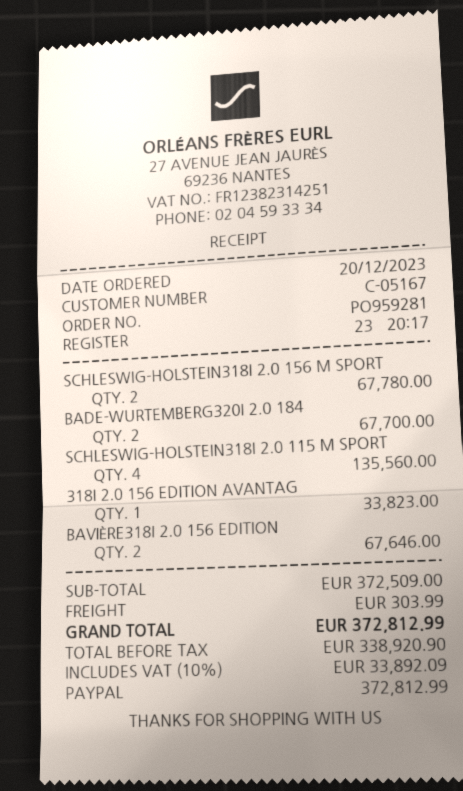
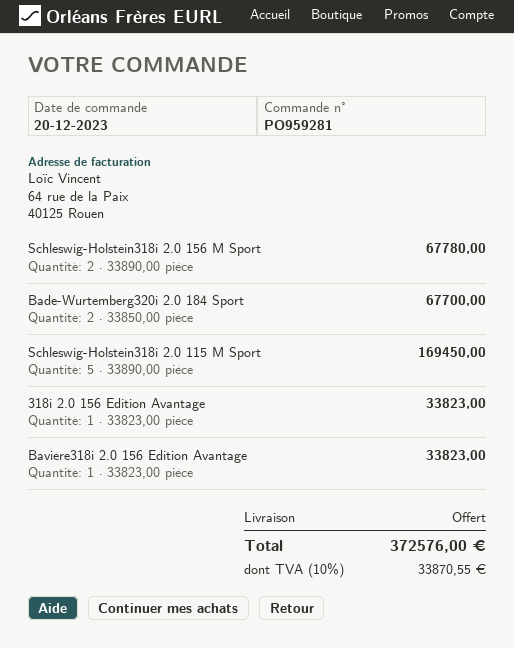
SCHLESWIG-HOLSTEIN318I 2.0 115 M SPORT: 4 for 135560.00 -> 5 for 169450.00
BAVIÈRE318I 2.0 156 EDITION: 2 for 67646.00 -> 1 for 33823.00
shipping: 303.99 -> 0.00
tax: 10% = 33892.09 -> 10% = 33870.55
total: 372812.99 -> 372576.00

